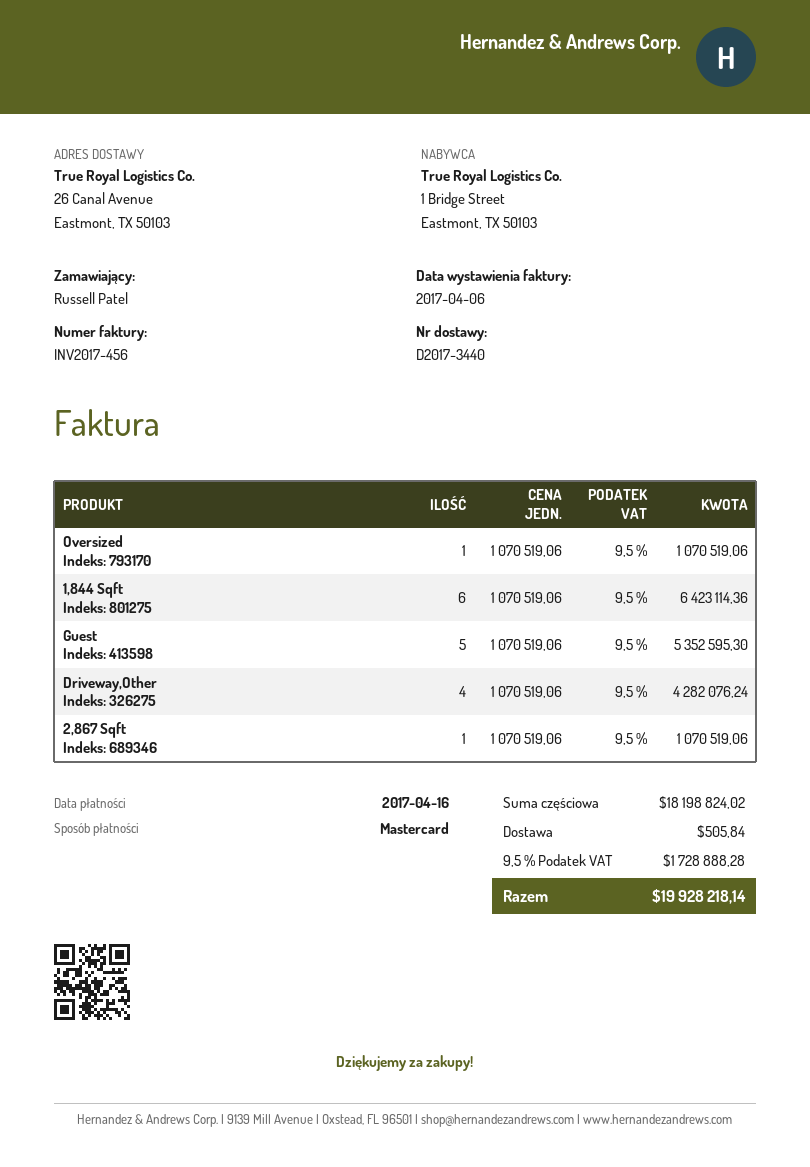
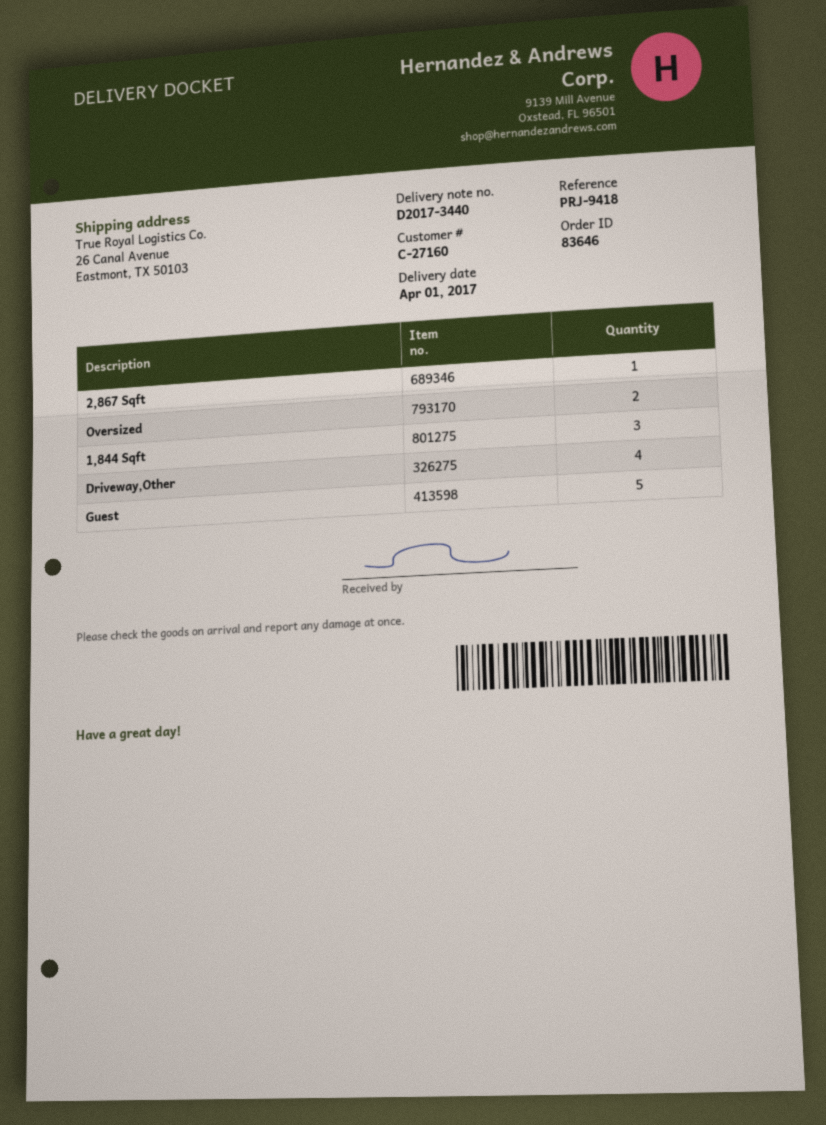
Oversized: 1 -> 2
1,844 Sqft: 6 -> 3

